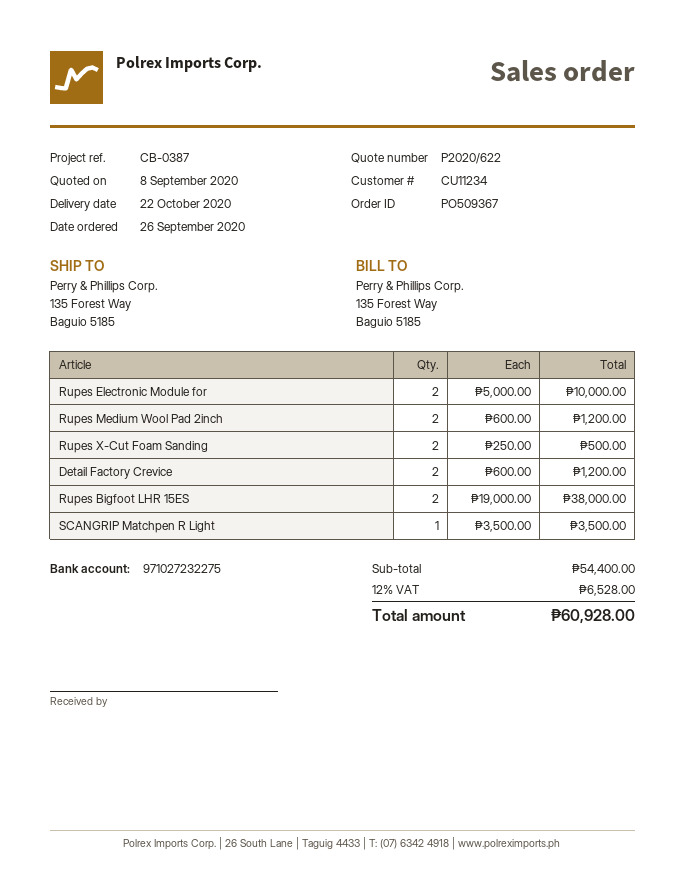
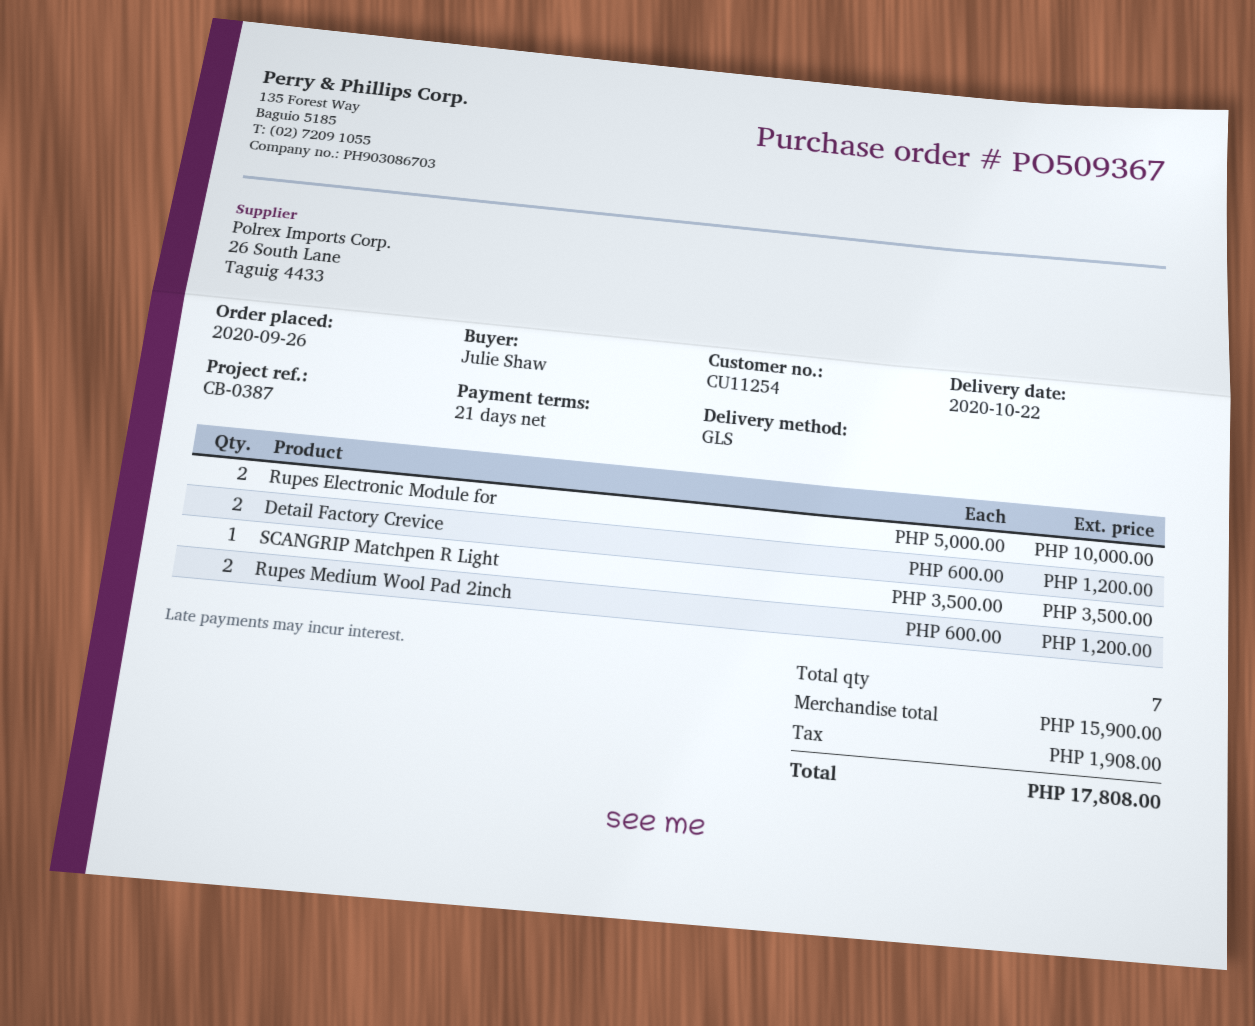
customer number: CU11234 -> CU11254
Rupes X-Cut Foam Sanding: 2 x 250.00 = 500.00 -> none
Rupes Bigfoot LHR 15ES: 2 x 19000.00 = 38000.00 -> none
subtotal: 54400.00 -> 15900.00
tax: 6528.00 -> 1908.00
total: 60928.00 -> 17808.00

